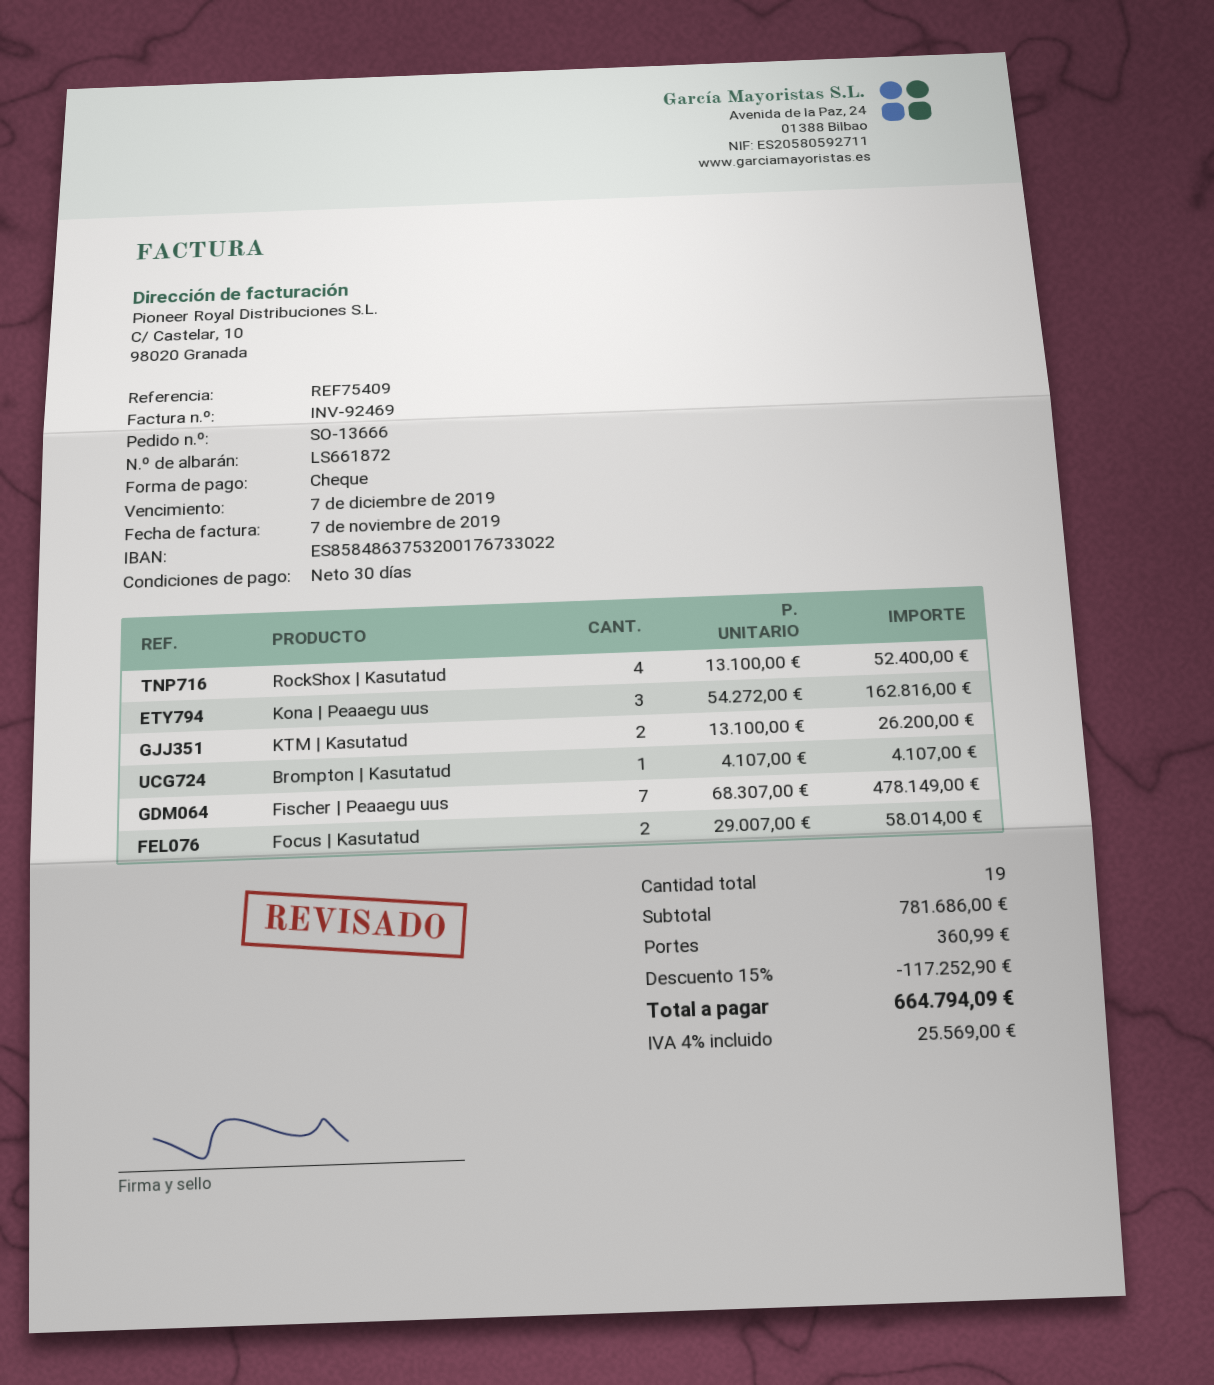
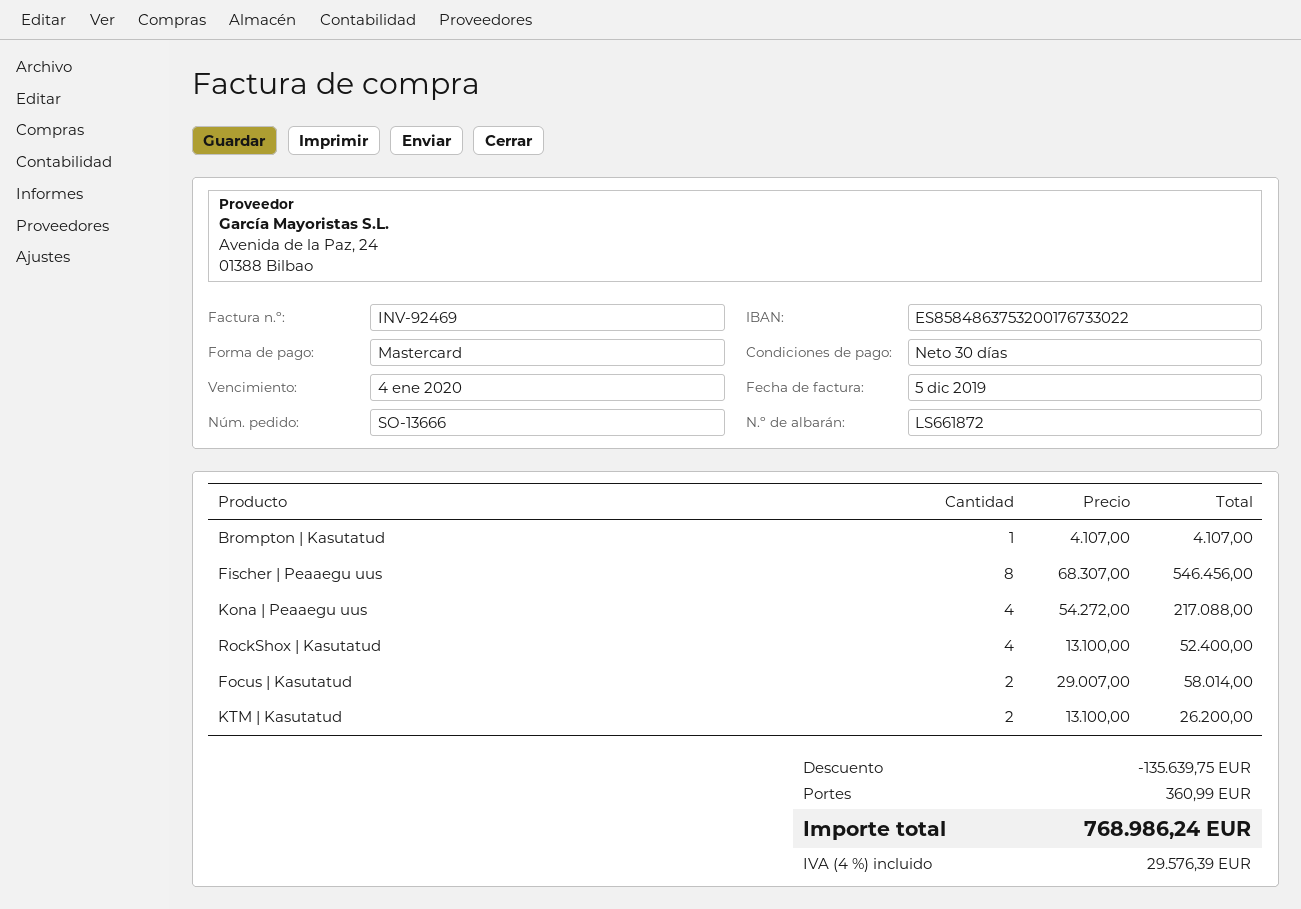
invoice date: 2019-11-07 -> 2019-12-05
due date: 2019-12-07 -> 2020-01-04
payment method: cheque -> Mastercard
Kona | Peaaegu uus: 3 x 54272.00 = 162816.00 -> 4 x 54272.00 = 217088.00
Fischer | Peaaegu uus: 7 x 68307.00 = 478149.00 -> 8 x 68307.00 = 546456.00
discount: 117252.90 -> 135639.75
tax: 4% = 25569.00 -> 4% = 29576.39
total: 664794.09 -> 768986.24

